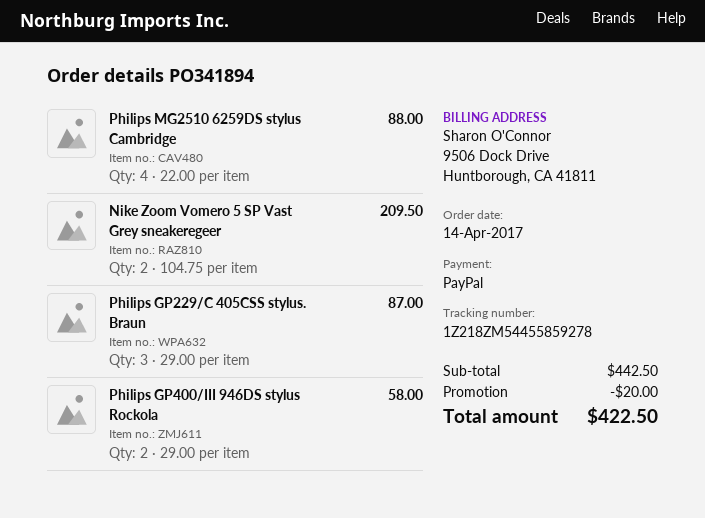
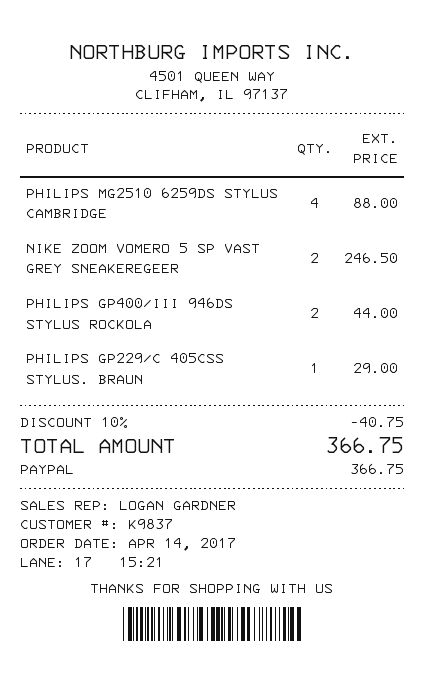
Nike Zoom Vomero 5 SP Vast Grey sneakeregeer: 2 for 209.50 -> 2 for 246.50
Philips GP229/C 405CSS stylus. Braun: 3 for 87.00 -> 1 for 29.00
Philips GP400/III 946DS stylus Rockola: 2 for 58.00 -> 2 for 44.00
discount: 20.00 -> 40.75
total: 422.50 -> 366.75

